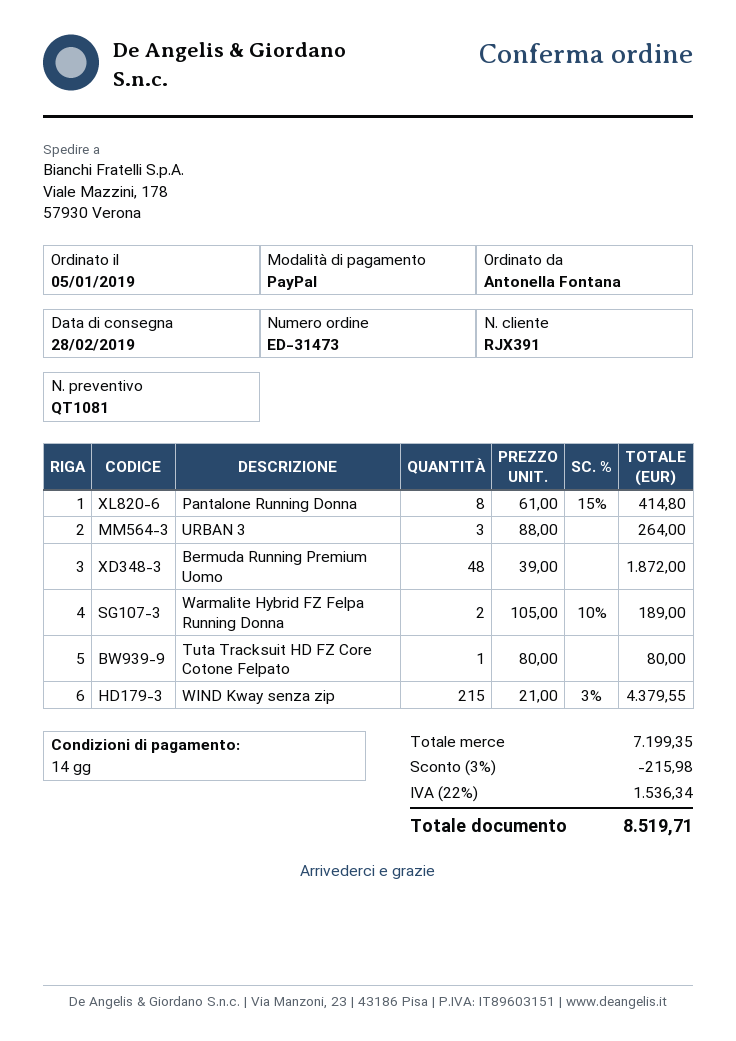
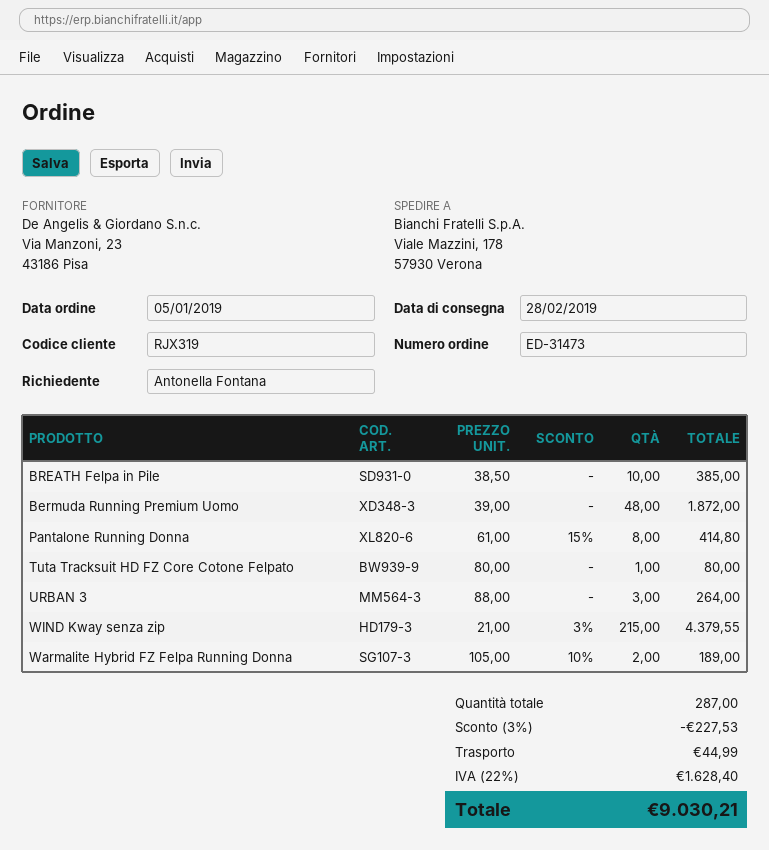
customer number: RJX391 -> RJX319
BREATH Felpa in Pile: none -> 10 x 38.50 = 385.00
discount: 3% = 215.98 -> 3% = 227.53
shipping: none -> 44.99
tax: 22% = 1536.34 -> 22% = 1628.40
total: 8519.71 -> 9030.21

